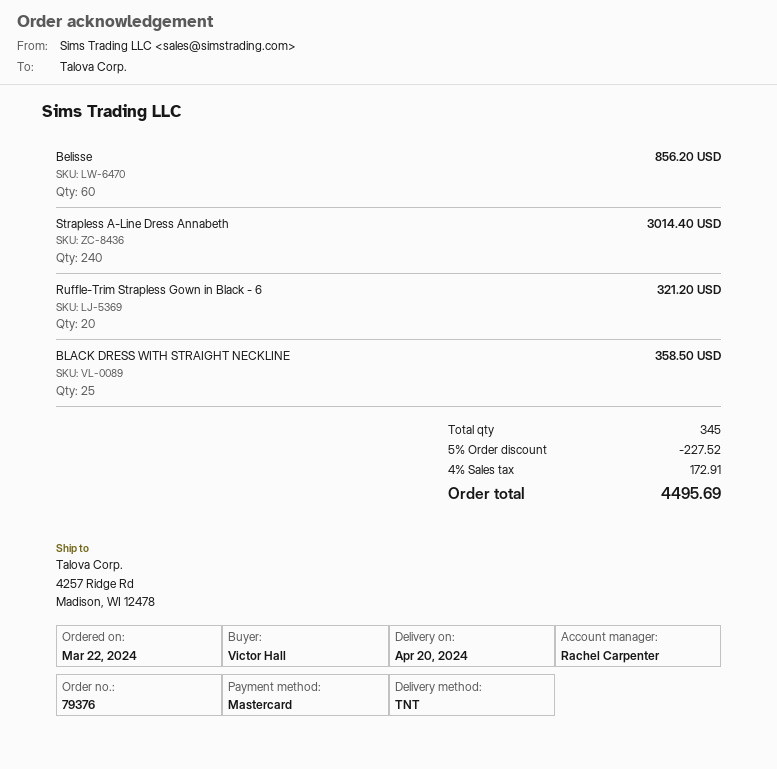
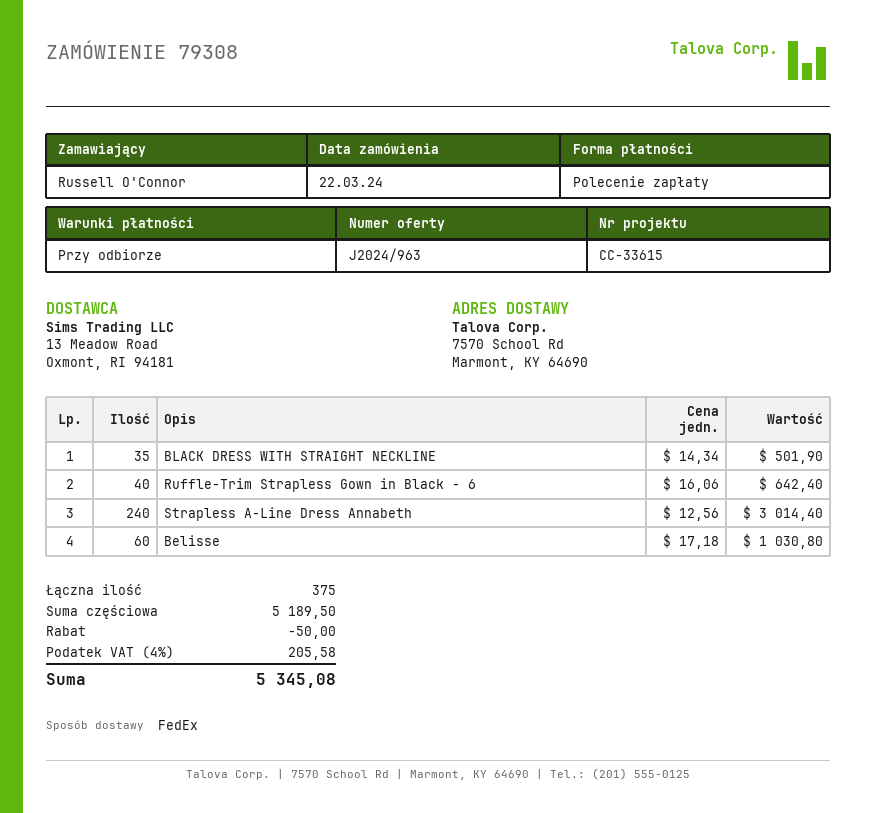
order number: 79376 -> 79308
ordered by: Victor Hall -> Russell O'Connor
payment method: Mastercard -> direct debit
shipping method: TNT -> FedEx
ship to: 4257 Ridge Rd, Madison, WI 12478 -> 7570 School Rd, Marmont, KY 64690
Belisse: 60 for 856.20 -> 60 for 1030.80
Ruffle-Trim Strapless Gown in Black - 6: 20 for 321.20 -> 40 for 642.40
BLACK DRESS WITH STRAIGHT NECKLINE: 25 for 358.50 -> 35 for 501.90
total quantity: 345 -> 375
discount: 227.52 -> 50.00
tax: 4% = 172.91 -> 4% = 205.58
total: 4495.69 -> 5345.08

